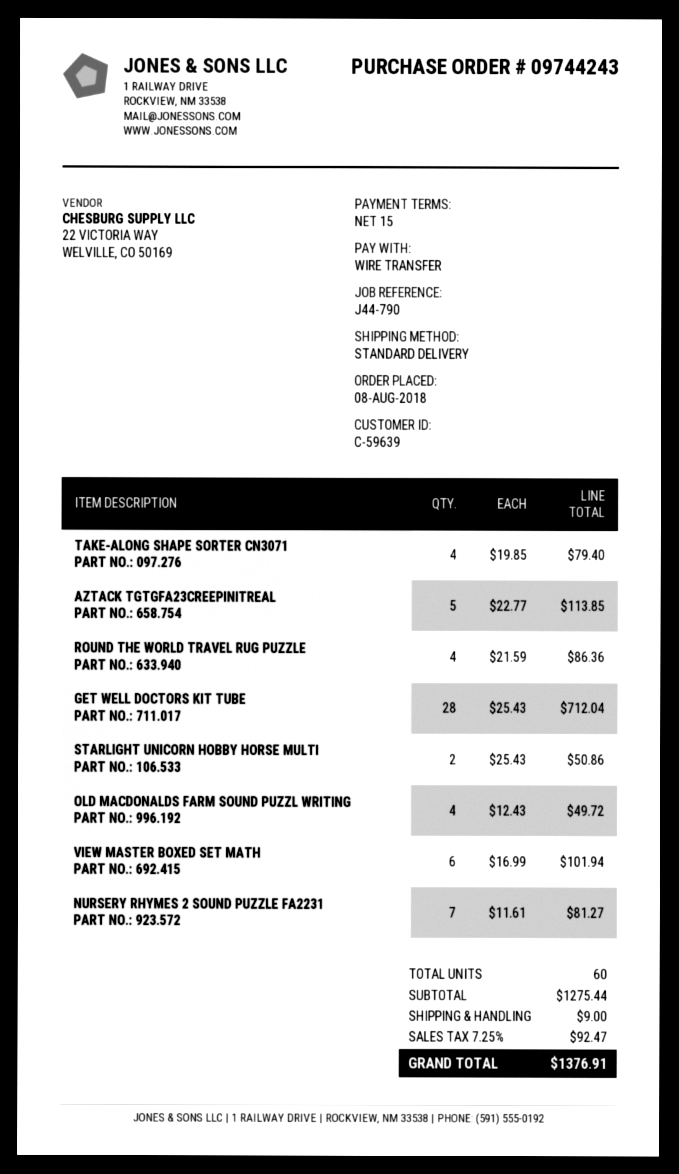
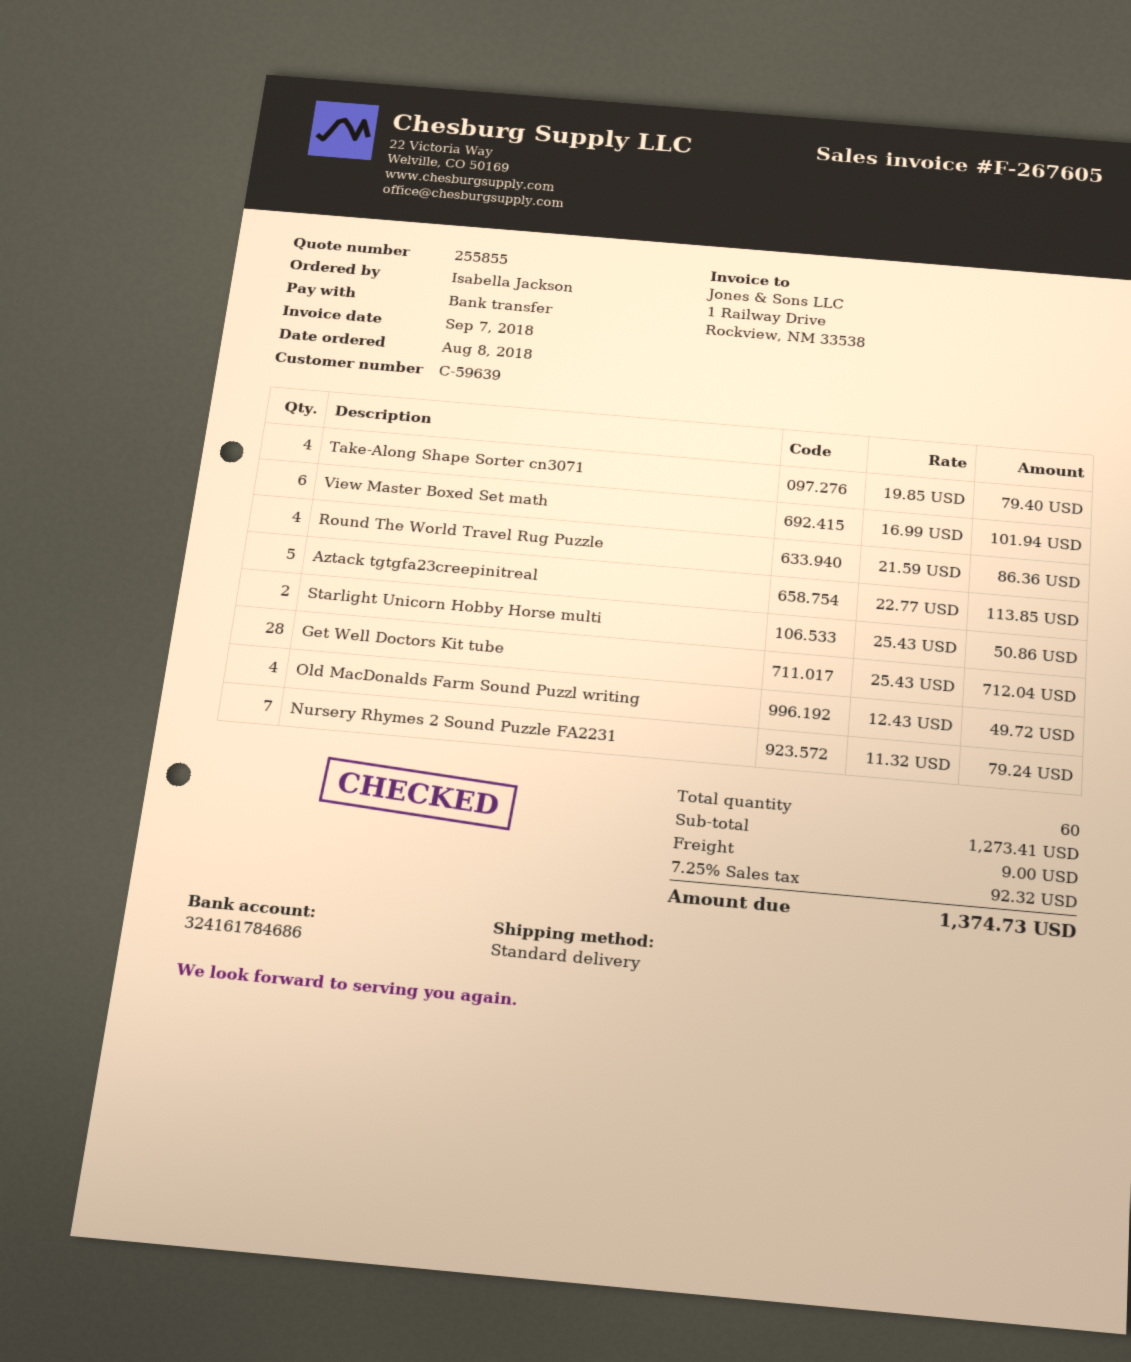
NURSERY RHYMES 2 SOUND PUZZLE FA2231: 7 x 11.61 = 81.27 -> 7 x 11.32 = 79.24
subtotal: 1275.44 -> 1273.41
tax: 7.25% = 92.47 -> 7.25% = 92.32
total: 1376.91 -> 1374.73

